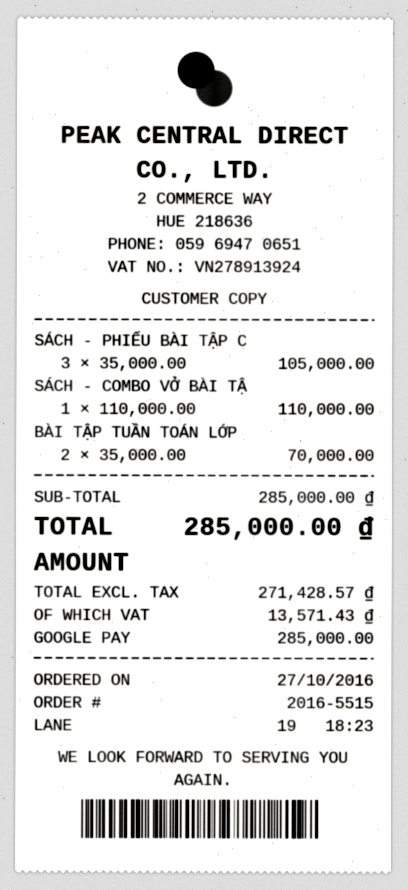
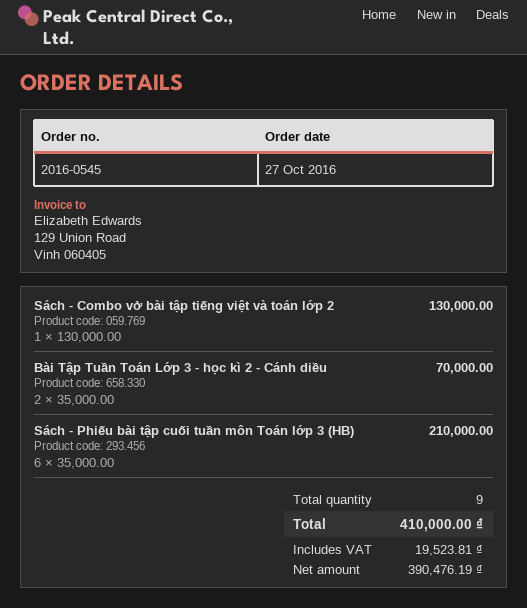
order number: 2016-5515 -> 2016-0545
SÁCH - PHIẾU BÀI TẬP C: 3 x 35000.00 = 105000.00 -> 6 x 35000.00 = 210000.00
SÁCH - COMBO VỞ BÀI TẬ: 1 x 110000.00 = 110000.00 -> 1 x 130000.00 = 130000.00
net: 271428.57 -> 390476.19
tax: 13571.43 -> 19523.81
total: 285000.00 -> 410000.00

